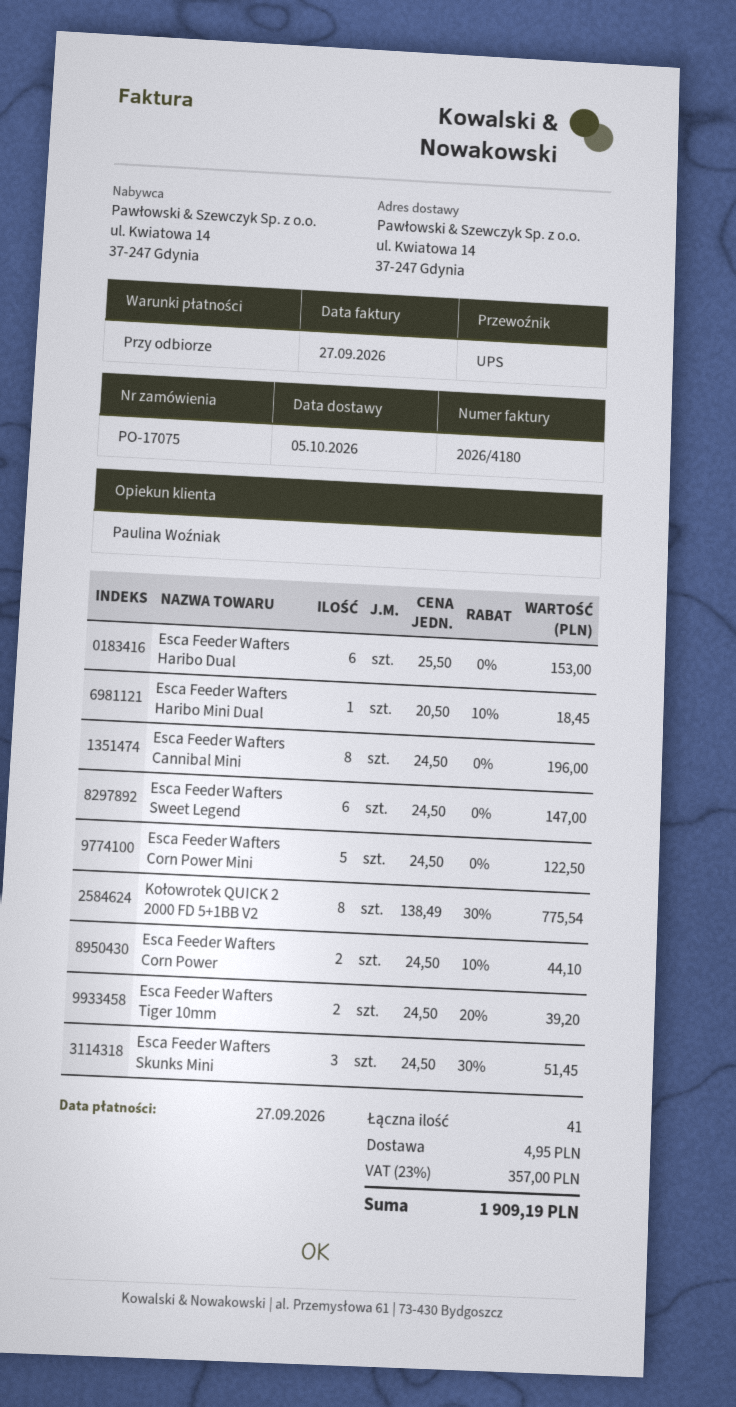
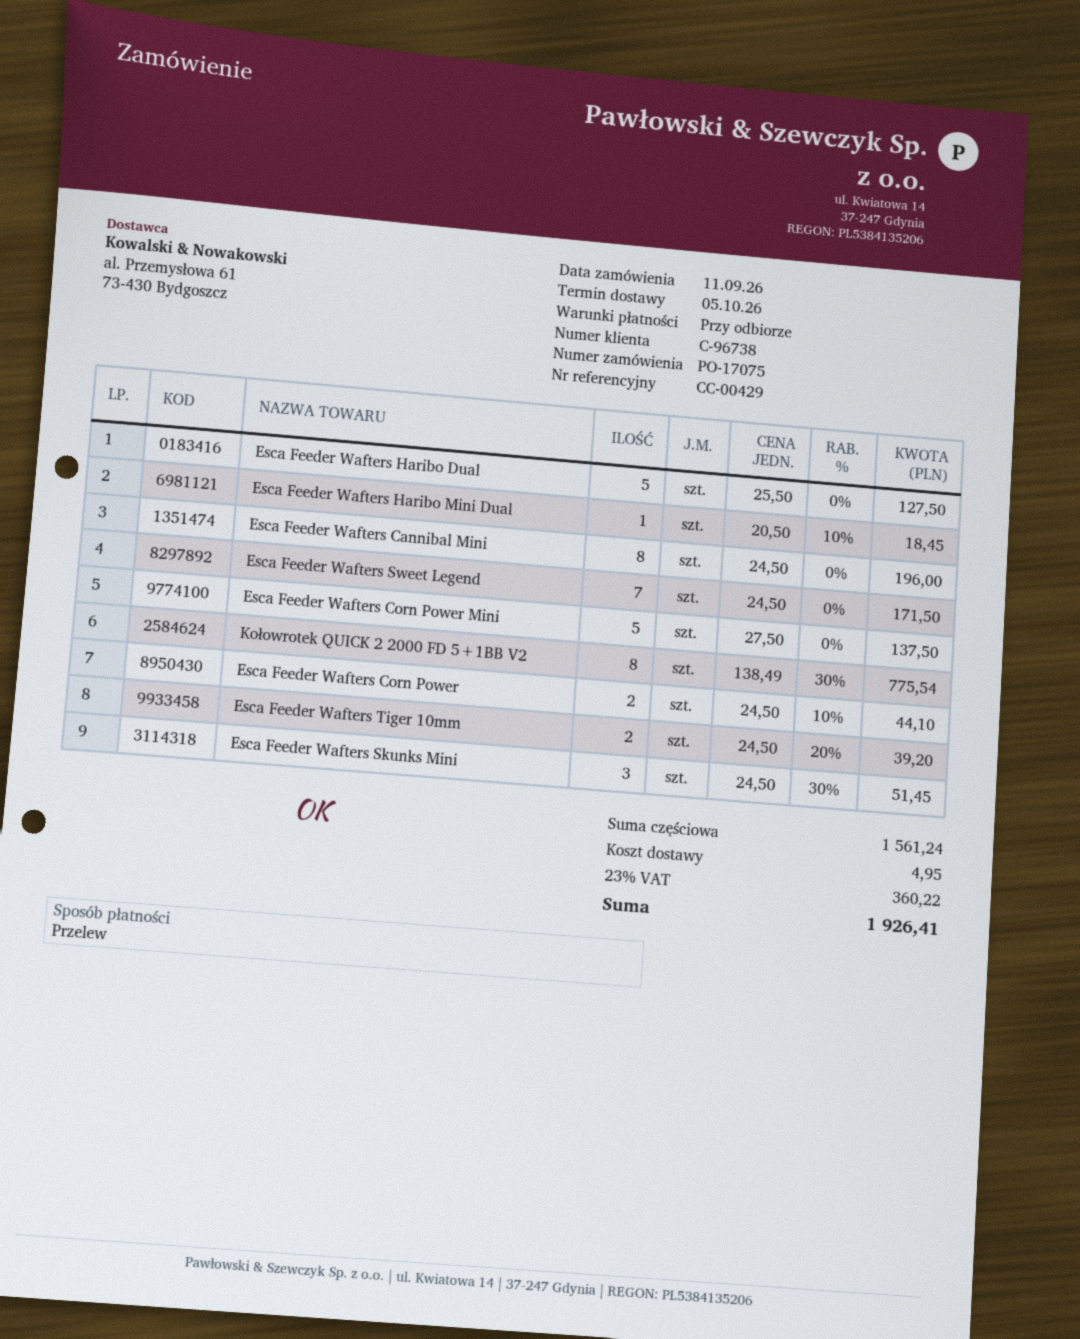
Esca Feeder Wafters Haribo Dual: 6 x 25.50 = 153.00 -> 5 x 25.50 = 127.50
Esca Feeder Wafters Sweet Legend: 6 x 24.50 = 147.00 -> 7 x 24.50 = 171.50
Esca Feeder Wafters Corn Power Mini: 5 x 24.50 = 122.50 -> 5 x 27.50 = 137.50
tax: 23% = 357.00 -> 23% = 360.22
total: 1909.19 -> 1926.41

